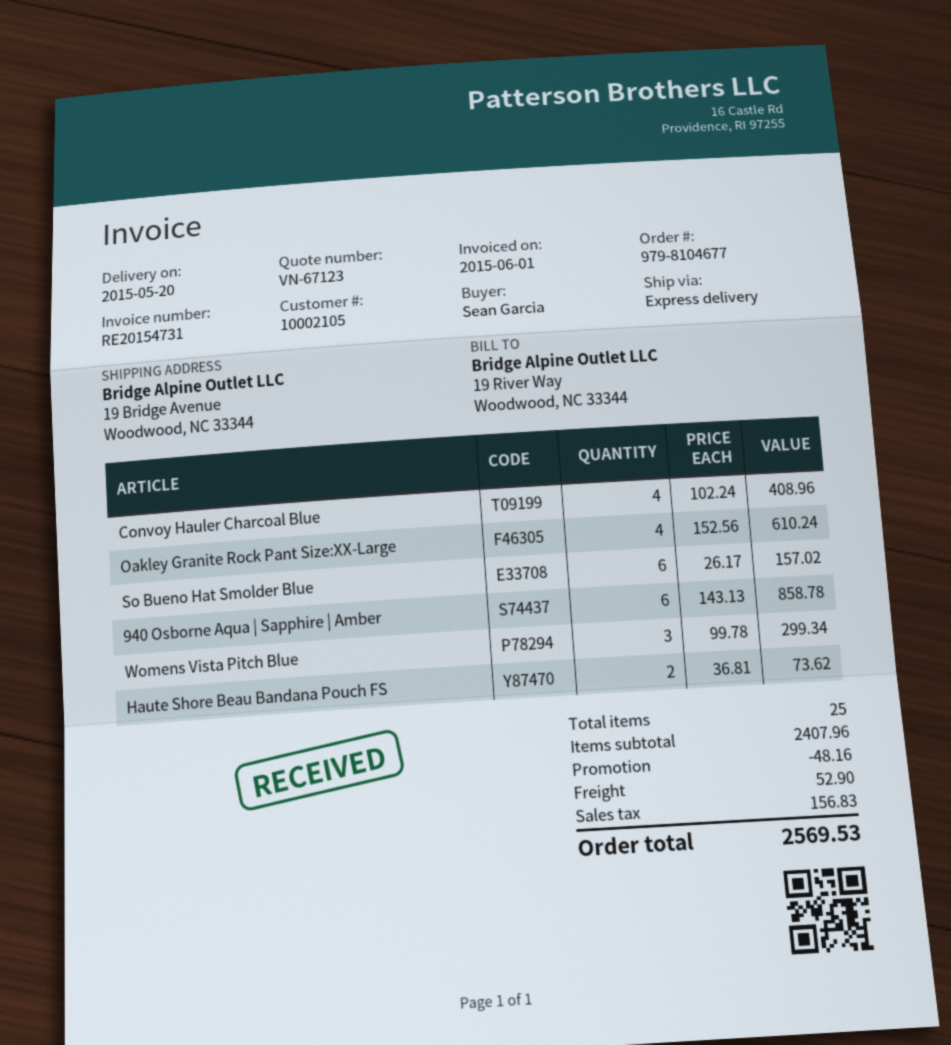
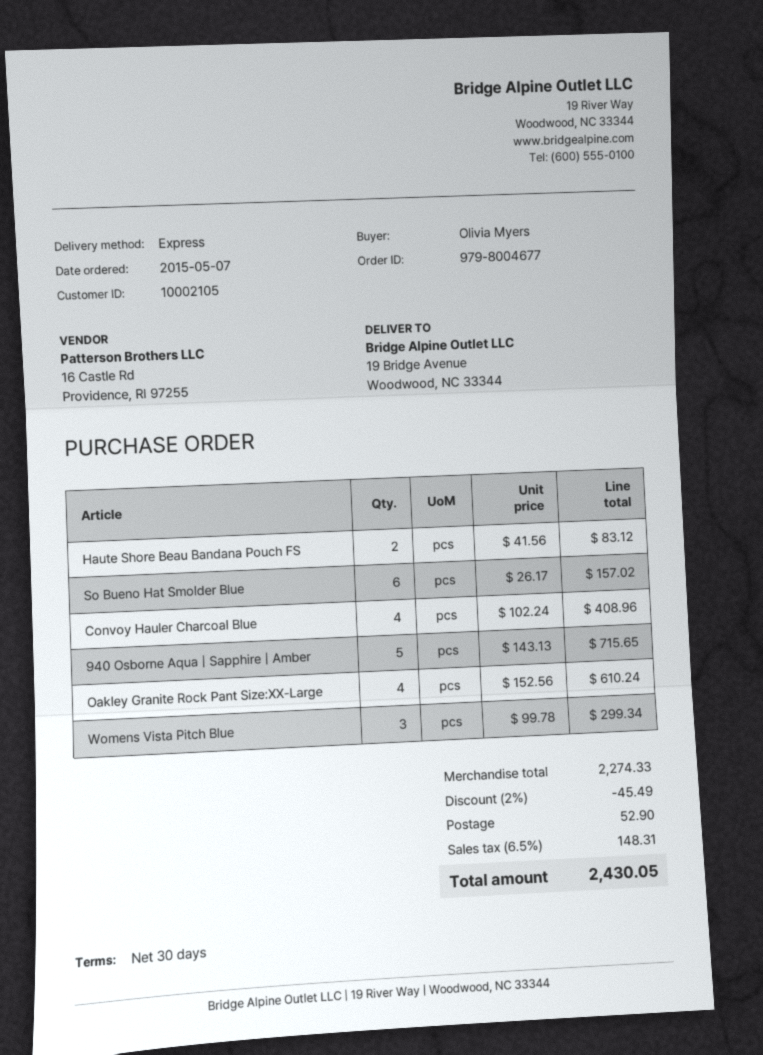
order number: 979-8104677 -> 979-8004677
ordered by: Sean Garcia -> Olivia Myers
940 Osborne Aqua | Sapphire | Amber: 6 x 143.13 = 858.78 -> 5 x 143.13 = 715.65
Haute Shore Beau Bandana Pouch FS: 2 x 36.81 = 73.62 -> 2 x 41.56 = 83.12
subtotal: 2407.96 -> 2274.33
discount: 48.16 -> 45.49
tax: 156.83 -> 148.31
total: 2569.53 -> 2430.05

